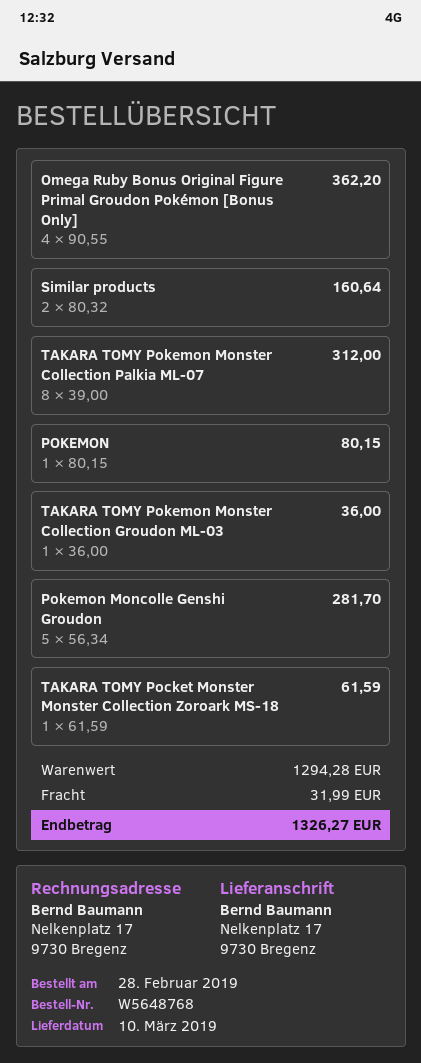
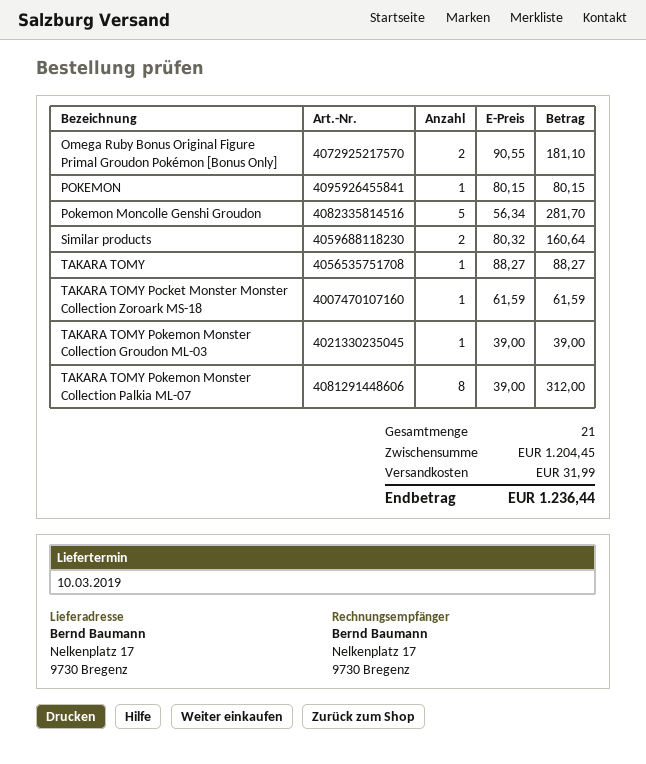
Omega Ruby Bonus Original Figure Primal Groudon Pokémon [Bonus Only]: 4 x 90.55 = 362.20 -> 2 x 90.55 = 181.10
TAKARA TOMY Pokemon Monster Collection Groudon ML-03: 1 x 36.00 = 36.00 -> 1 x 39.00 = 39.00
TAKARA TOMY: none -> 1 x 88.27 = 88.27
subtotal: 1294.28 -> 1204.45
total: 1326.27 -> 1236.44

